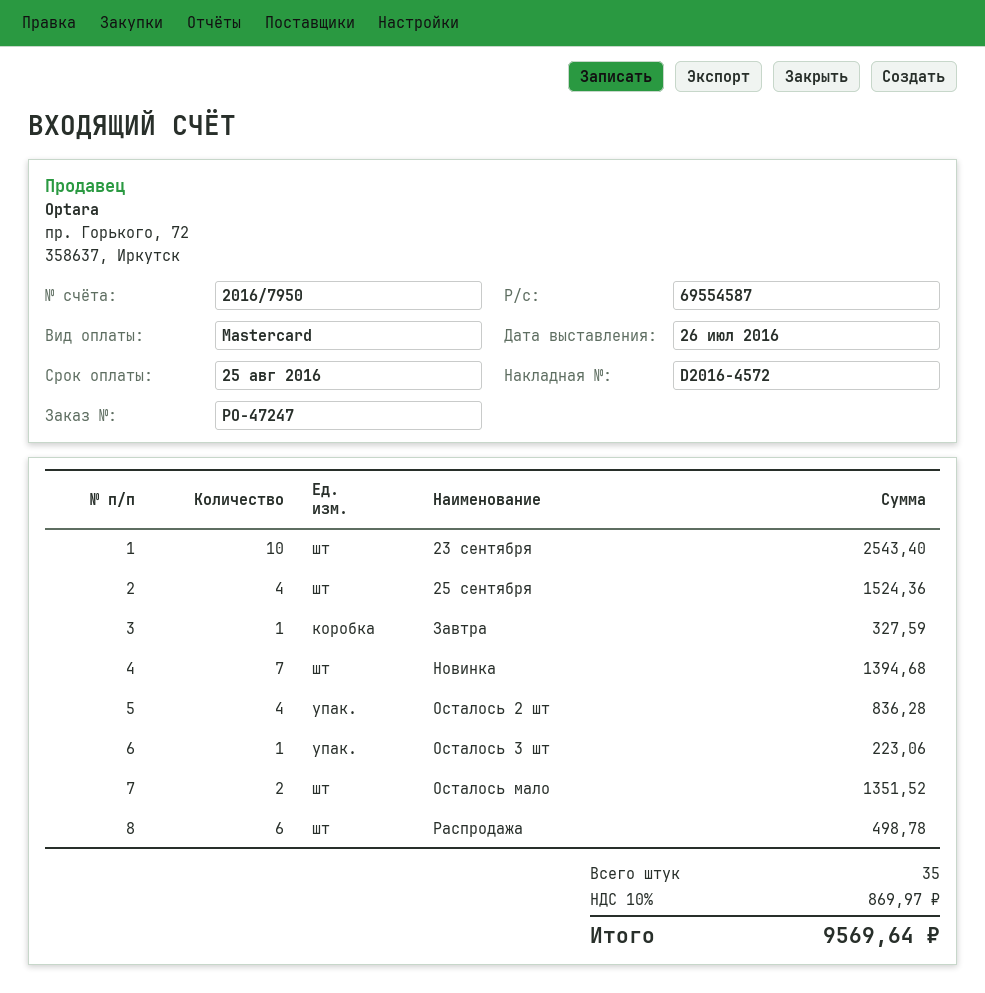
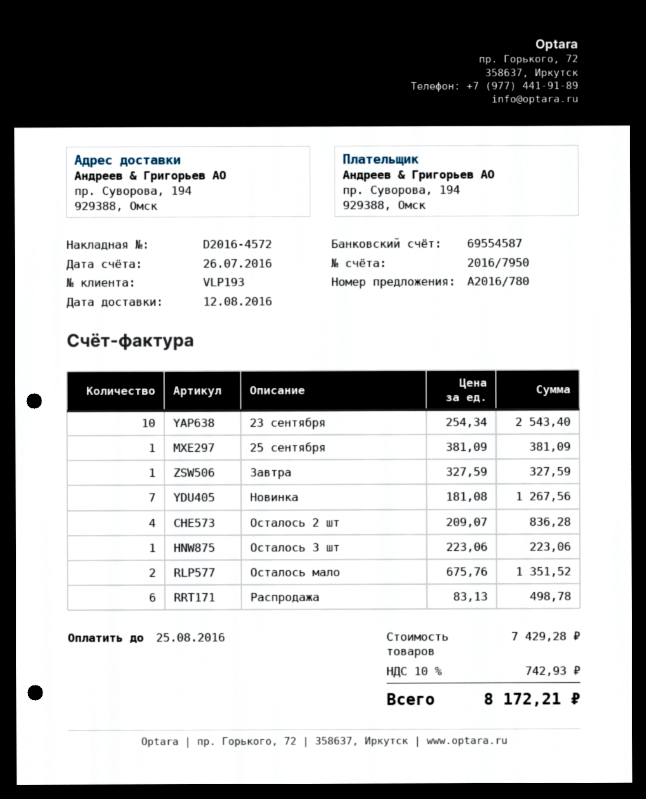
25 сентября: 4 for 1524.36 -> 1 for 381.09
Новинка: 7 for 1394.68 -> 7 for 1267.56
tax: 10% = 869.97 -> 10% = 742.93
total: 9569.64 -> 8172.21

